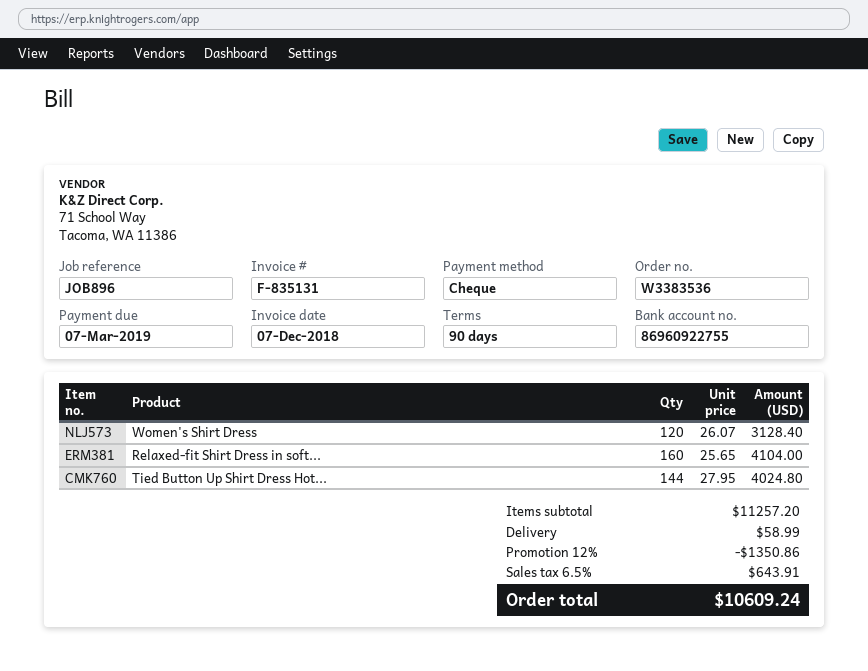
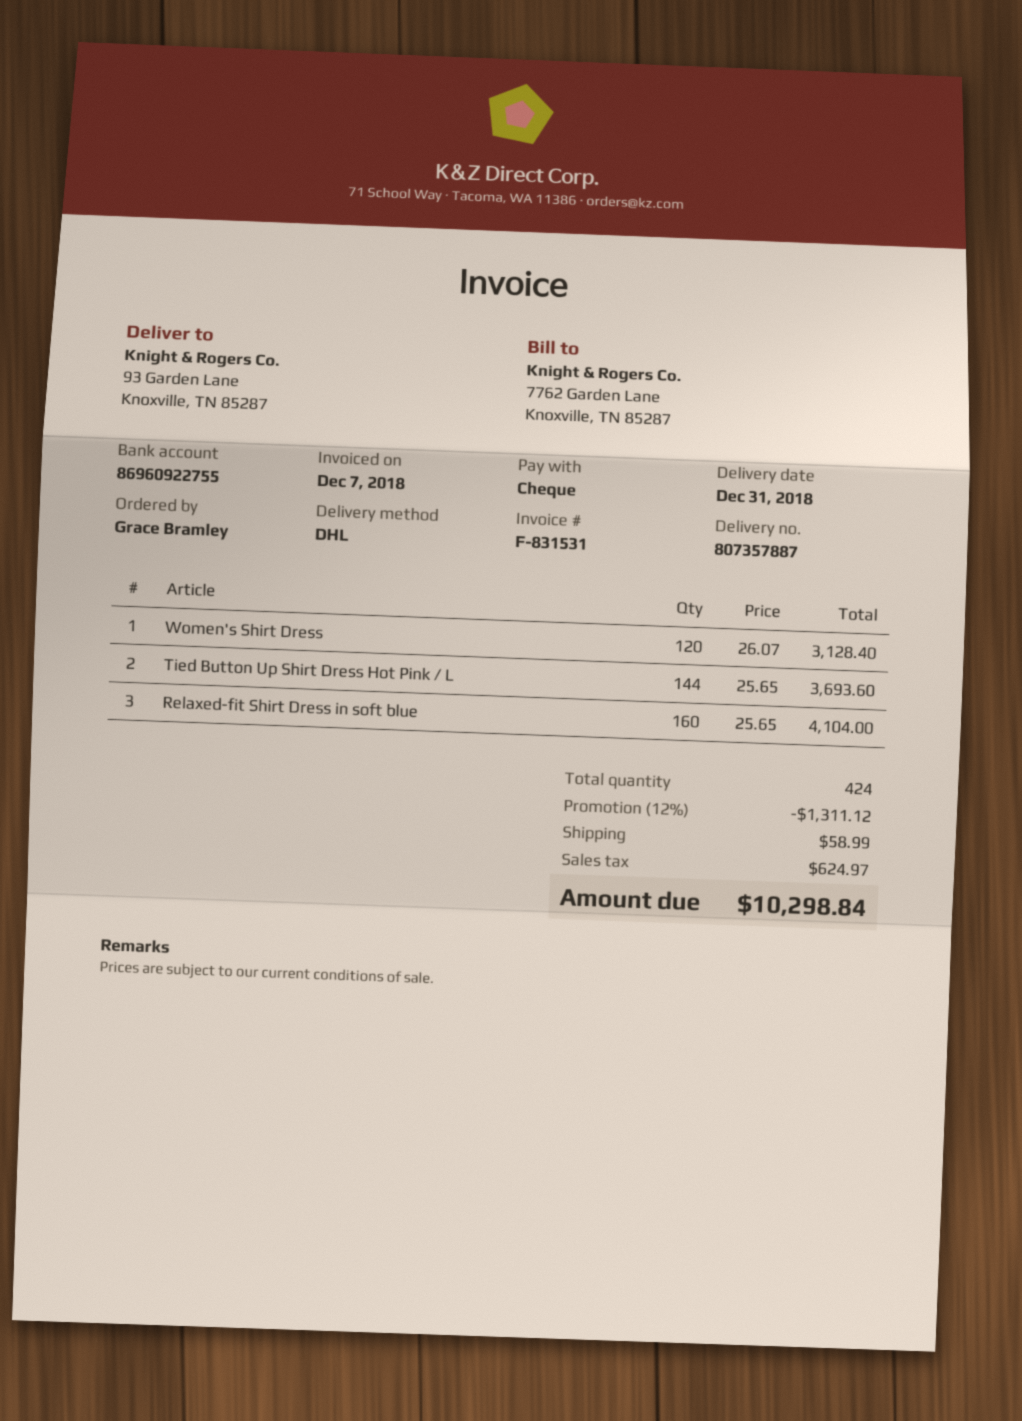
invoice number: F-835131 -> F-831531
Tied Button Up Shirt Dress Hot...: 144 x 27.95 = 4024.80 -> 144 x 25.65 = 3693.60
discount: 12% = 1350.86 -> 12% = 1311.12
tax: 643.91 -> 624.97
total: 10609.24 -> 10298.84

